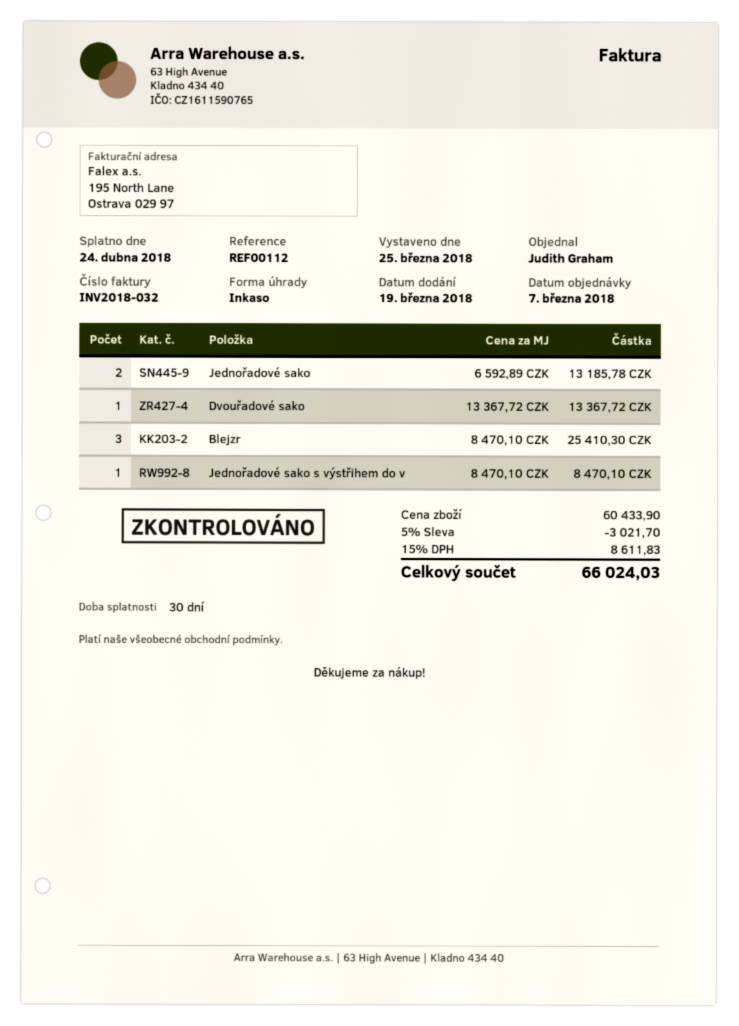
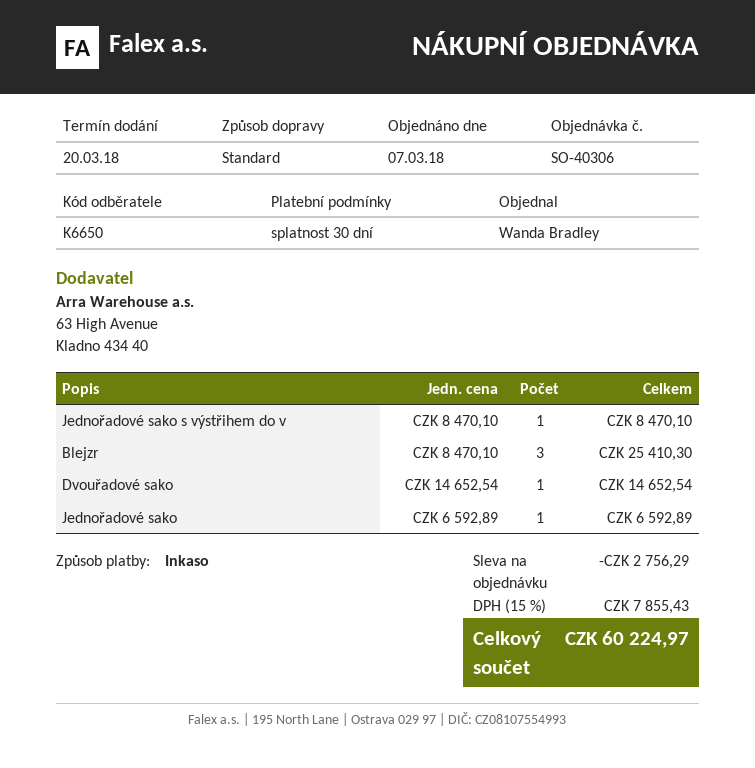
delivery date: 2018-03-19 -> 2018-03-20
ordered by: Judith Graham -> Wanda Bradley
Jednořadové sako: 2 x 6592.89 = 13185.78 -> 1 x 6592.89 = 6592.89
Dvouřadové sako: 1 x 13367.72 = 13367.72 -> 1 x 14652.54 = 14652.54
discount: 3021.70 -> 2756.29
tax: 15% = 8611.83 -> 15% = 7855.43
total: 66024.03 -> 60224.97

